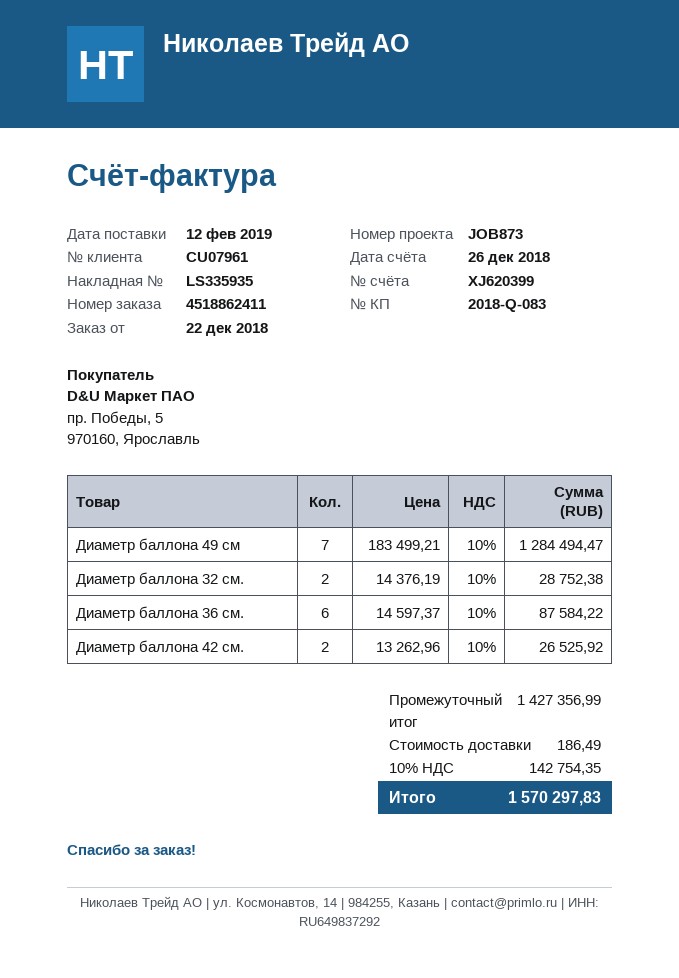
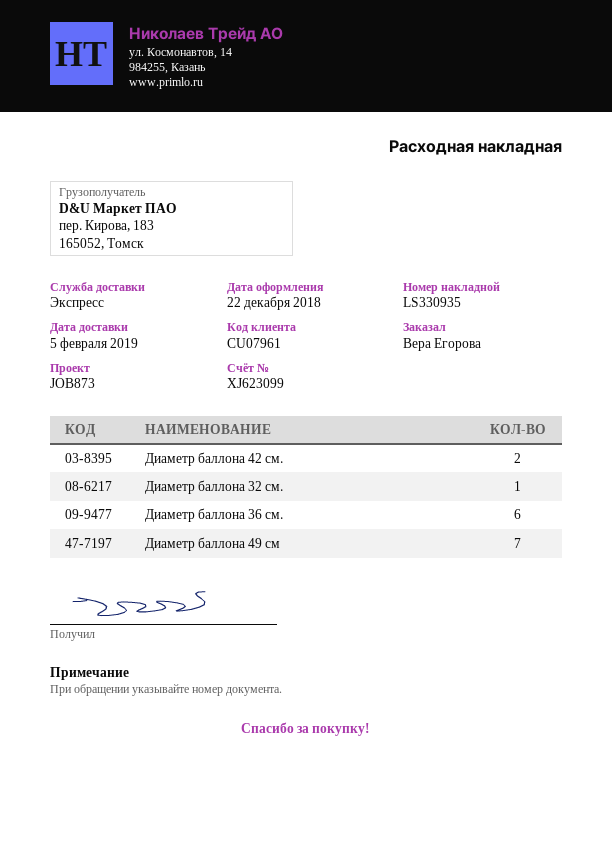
delivery note number: LS335935 -> LS330935
delivery date: 2019-02-12 -> 2019-02-05
invoice number: XJ620399 -> XJ623099
Диаметр баллона 32 см.: 2 -> 1

